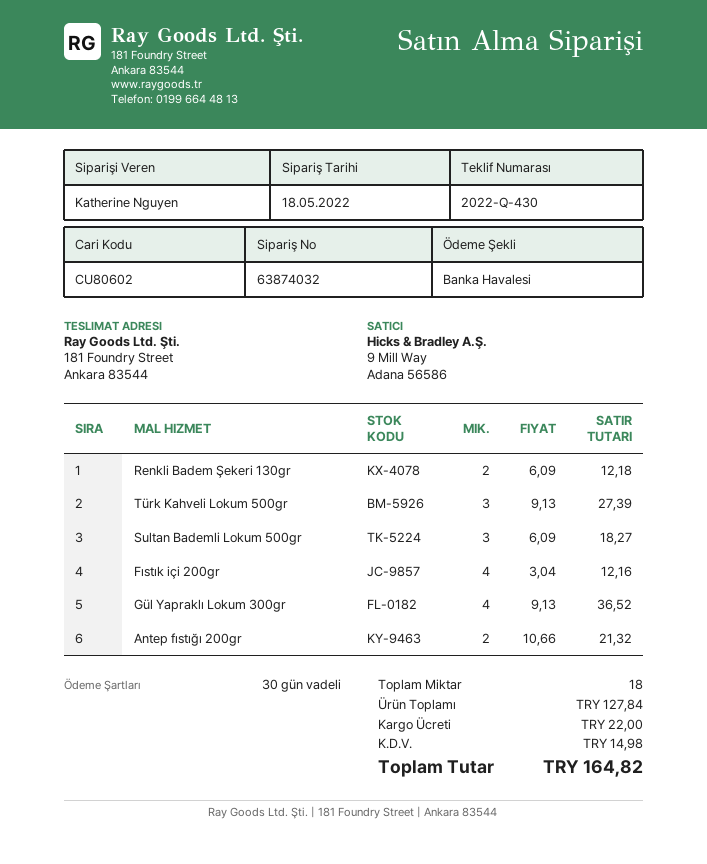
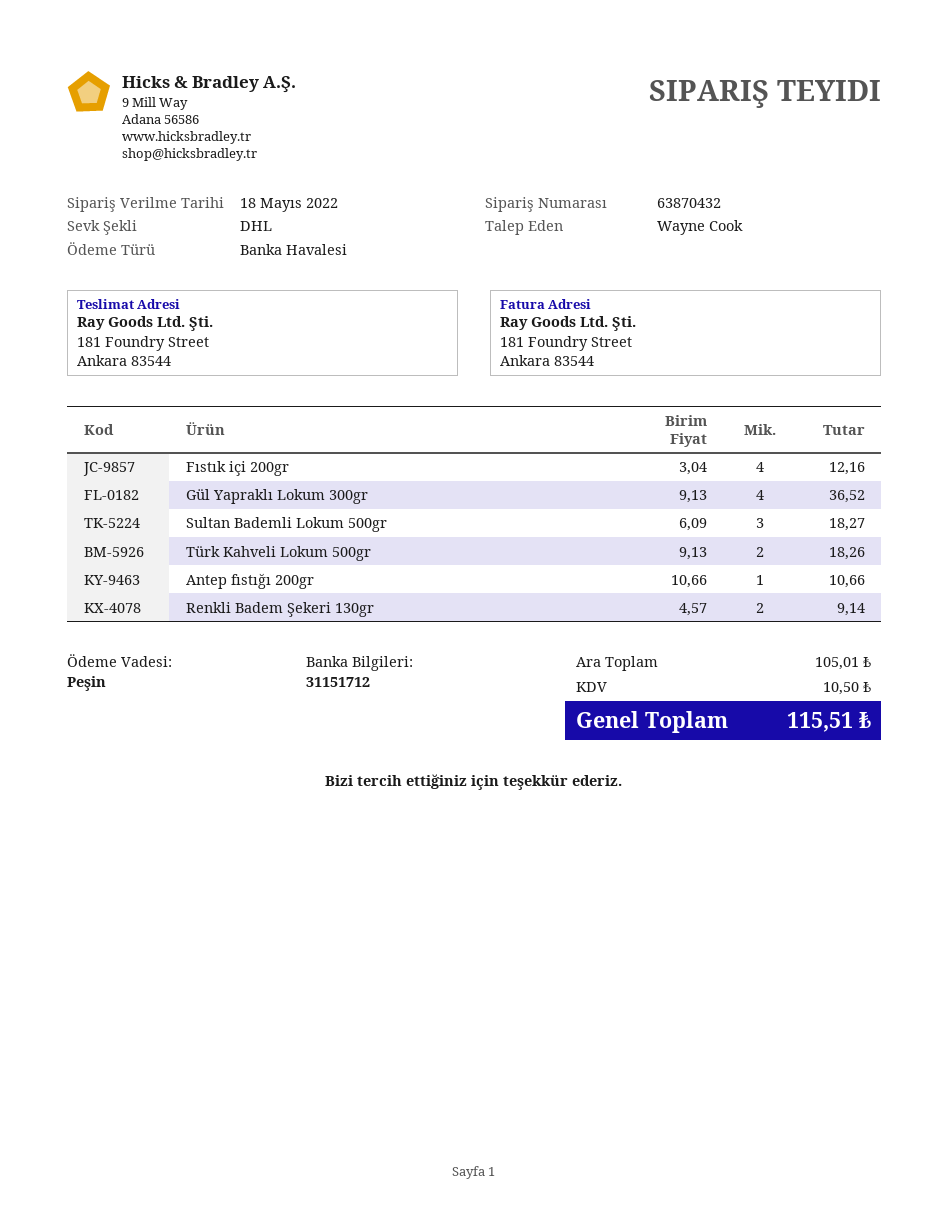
order number: 63874032 -> 63870432
payment terms: 30 days -> on receipt
ordered by: Katherine Nguyen -> Wayne Cook
Renkli Badem Şekeri 130gr: 2 x 6.09 = 12.18 -> 2 x 4.57 = 9.14
Türk Kahveli Lokum 500gr: 3 x 9.13 = 27.39 -> 2 x 9.13 = 18.26
Antep fıstığı 200gr: 2 x 10.66 = 21.32 -> 1 x 10.66 = 10.66
subtotal: 127.84 -> 105.01
shipping: 22.00 -> none
tax: 14.98 -> 10.50
total: 164.82 -> 115.51

